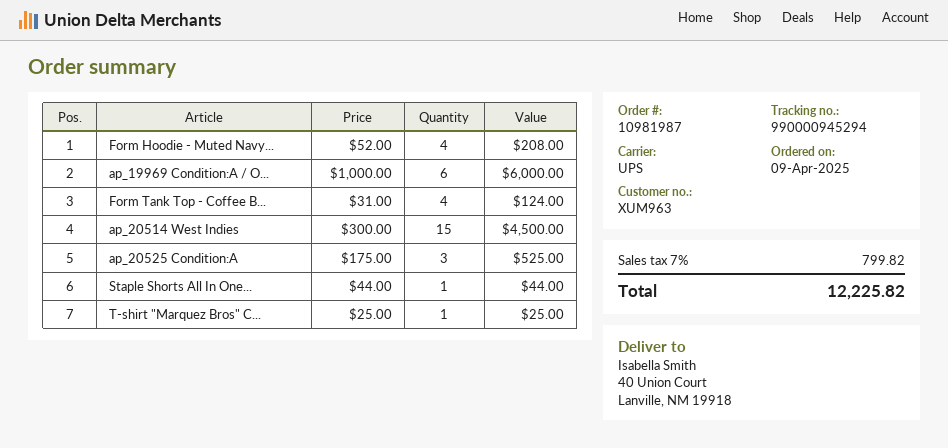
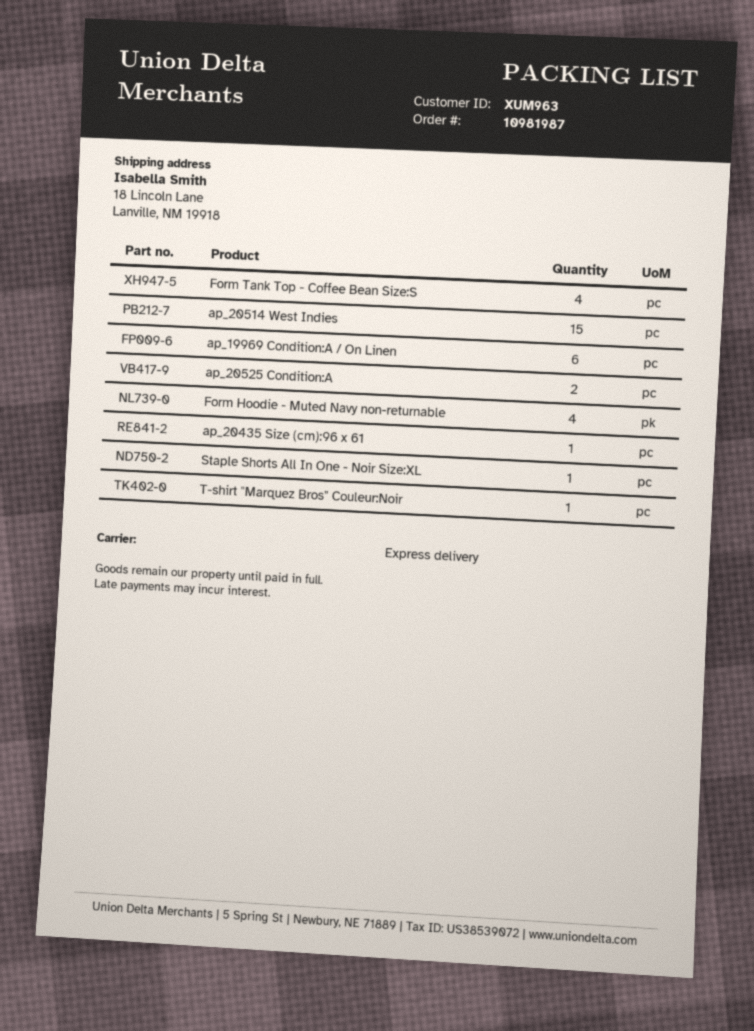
shipping method: UPS -> express
ship to: 40 Union Court, Lanville, NM 19918 -> 18 Lincoln Lane, Lanville, NM 19918
ap_20525 Condition:A: 3 -> 2
ap_20435 Size (cm):96 x 61: none -> 1

